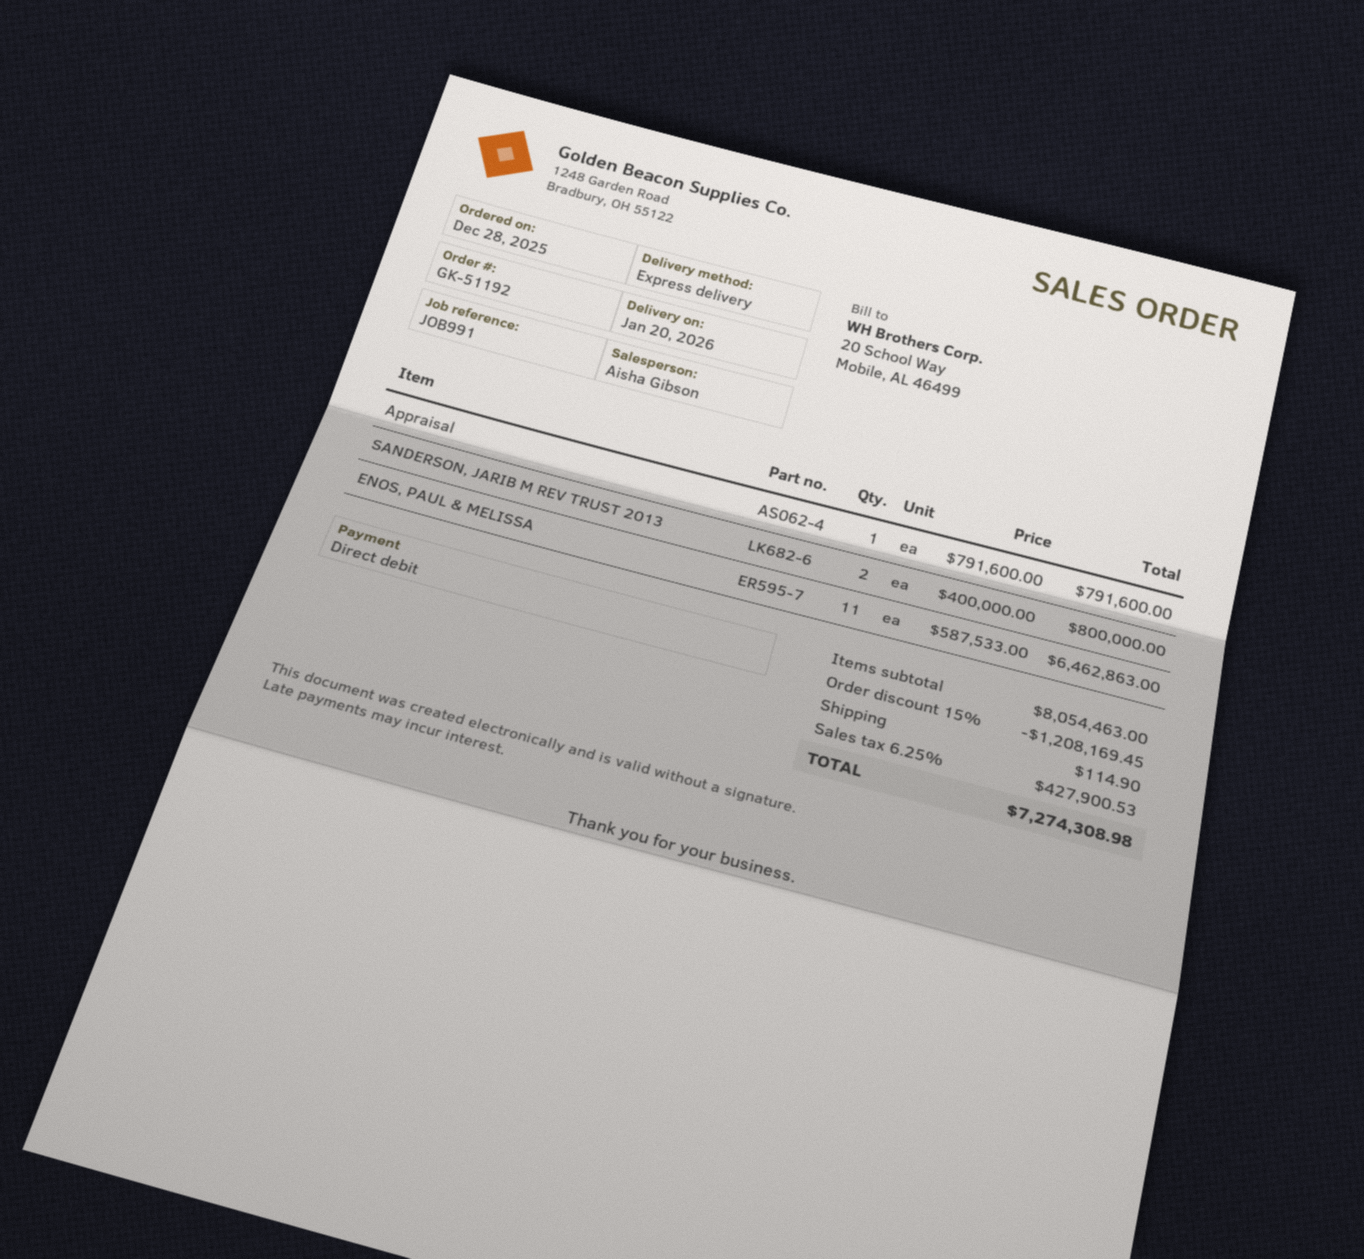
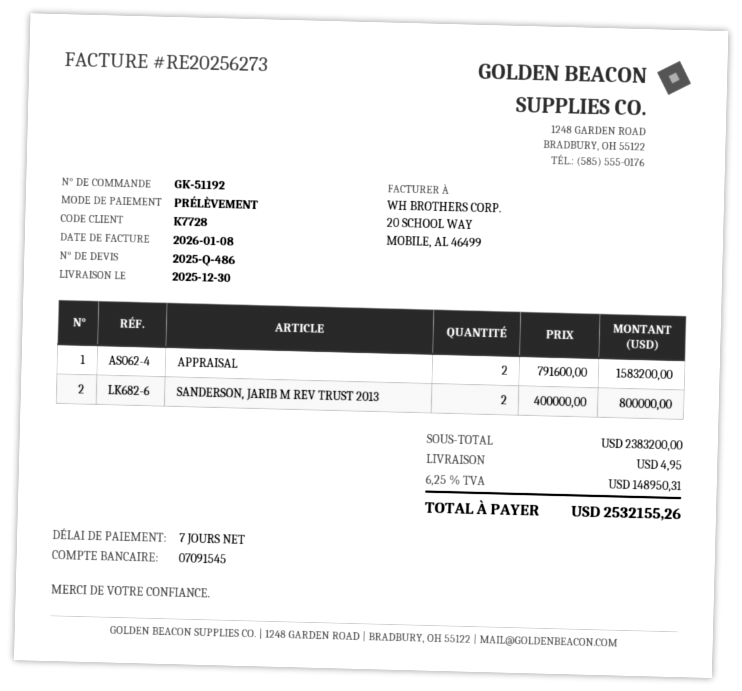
delivery date: 2026-01-20 -> 2025-12-30
Appraisal: 1 x 791600.00 = 791600.00 -> 2 x 791600.00 = 1583200.00
ENOS, PAUL & MELISSA: 11 x 587533.00 = 6462863.00 -> none
subtotal: 8054463.00 -> 2383200.00
discount: 15% = 1208169.45 -> none
shipping: 114.90 -> 4.95
tax: 6.25% = 427900.53 -> 6.25% = 148950.31
total: 7274308.98 -> 2532155.26

